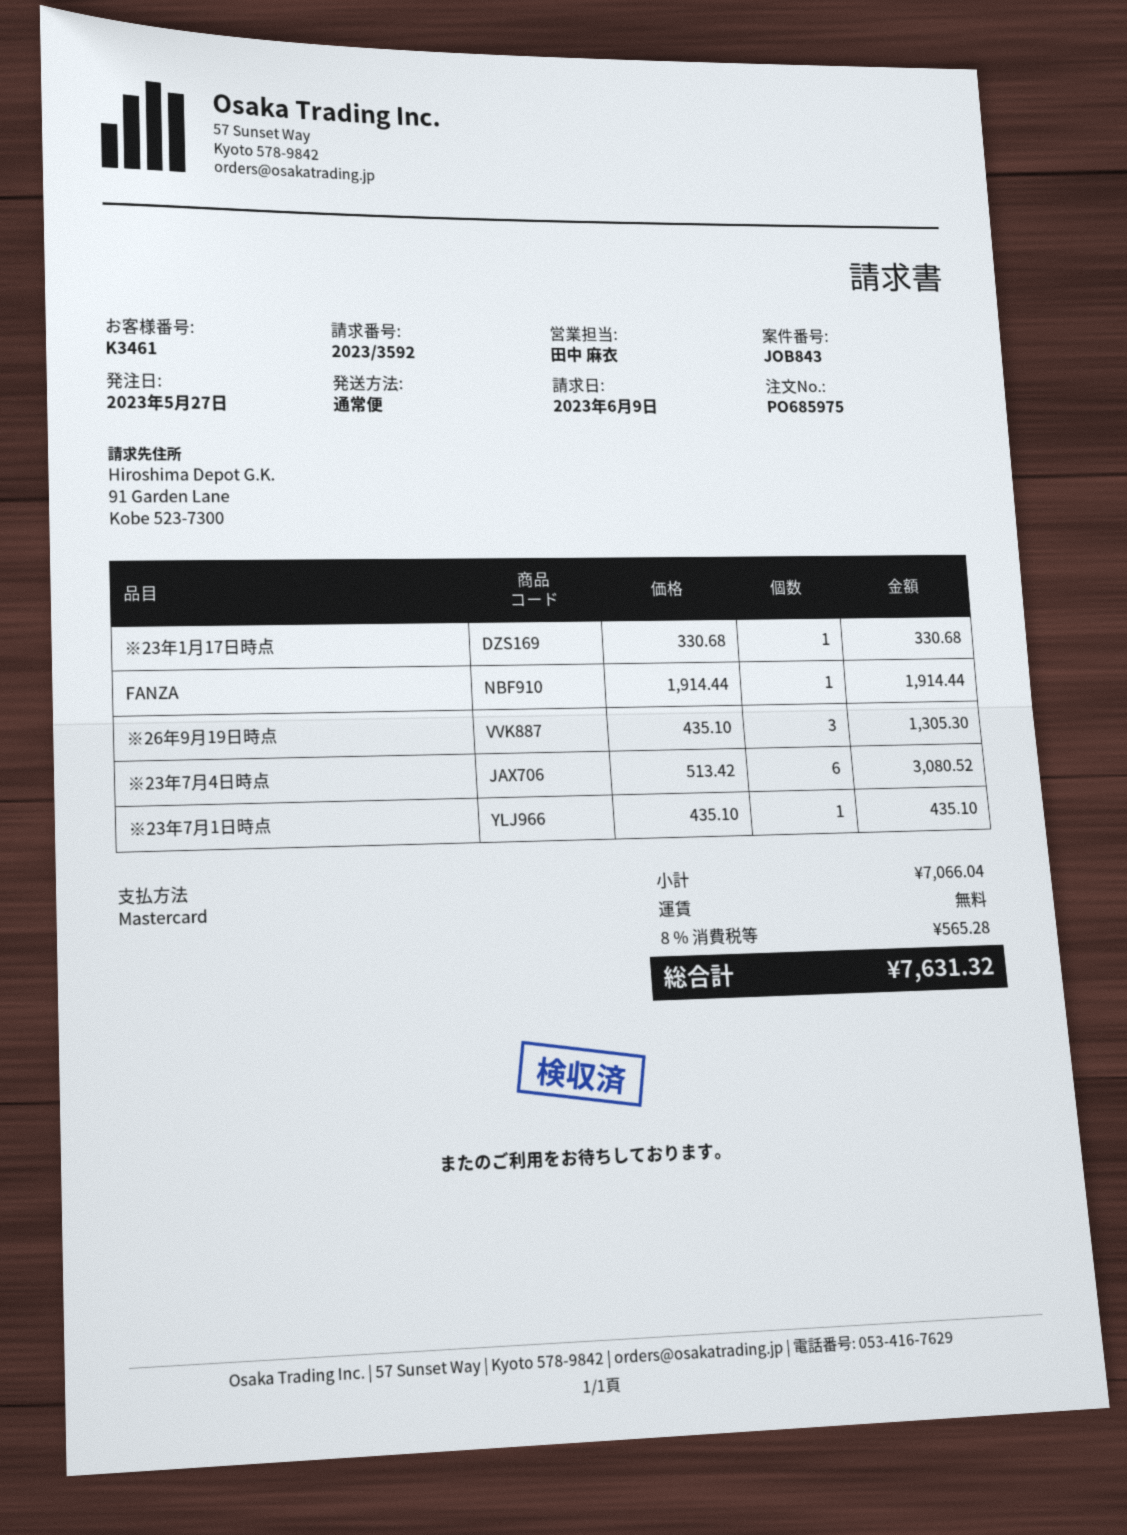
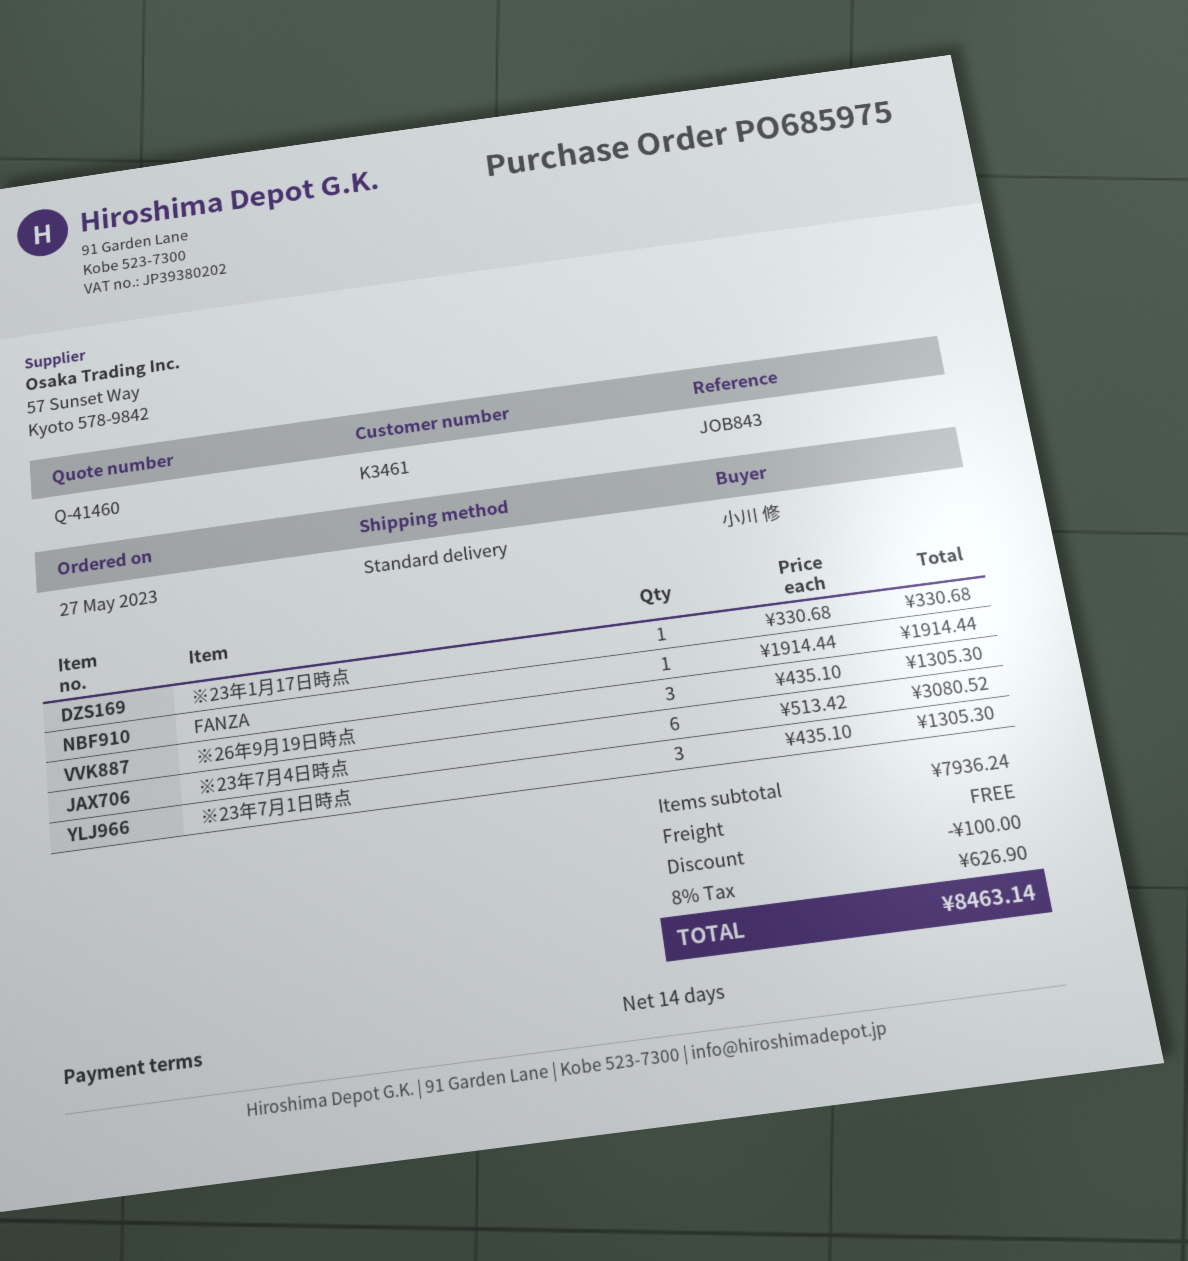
※23年7月1日時点: 1 x 435.10 = 435.10 -> 3 x 435.10 = 1305.30
subtotal: 7066.04 -> 7936.24
discount: none -> 100.00
tax: 8% = 565.28 -> 8% = 626.90
total: 7631.32 -> 8463.14

